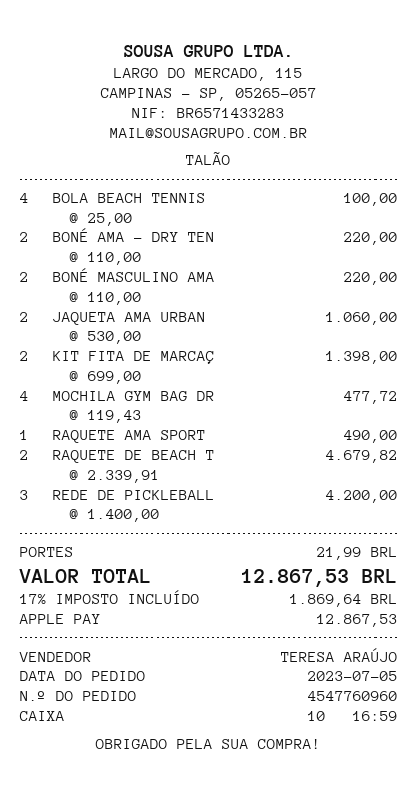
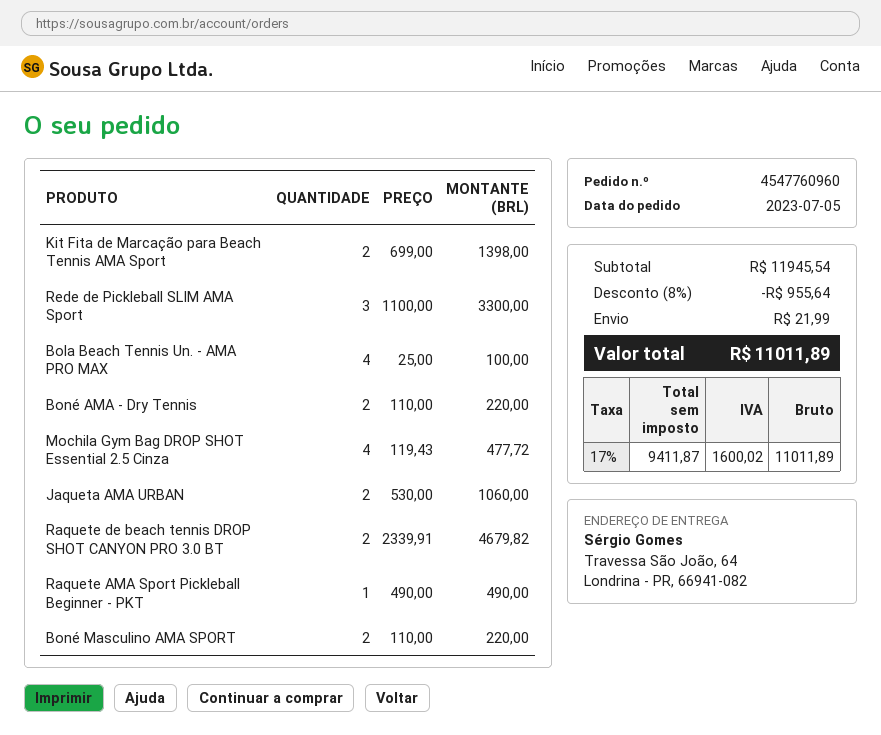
REDE DE PICKLEBALL: 3 x 1400.00 = 4200.00 -> 3 x 1100.00 = 3300.00
discount: none -> 8% = 955.64
tax: 17% = 1869.64 -> 17% = 1600.02
total: 12867.53 -> 11011.89

